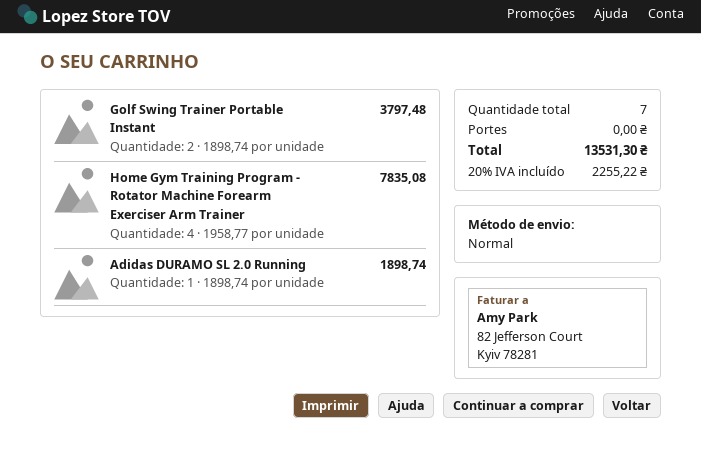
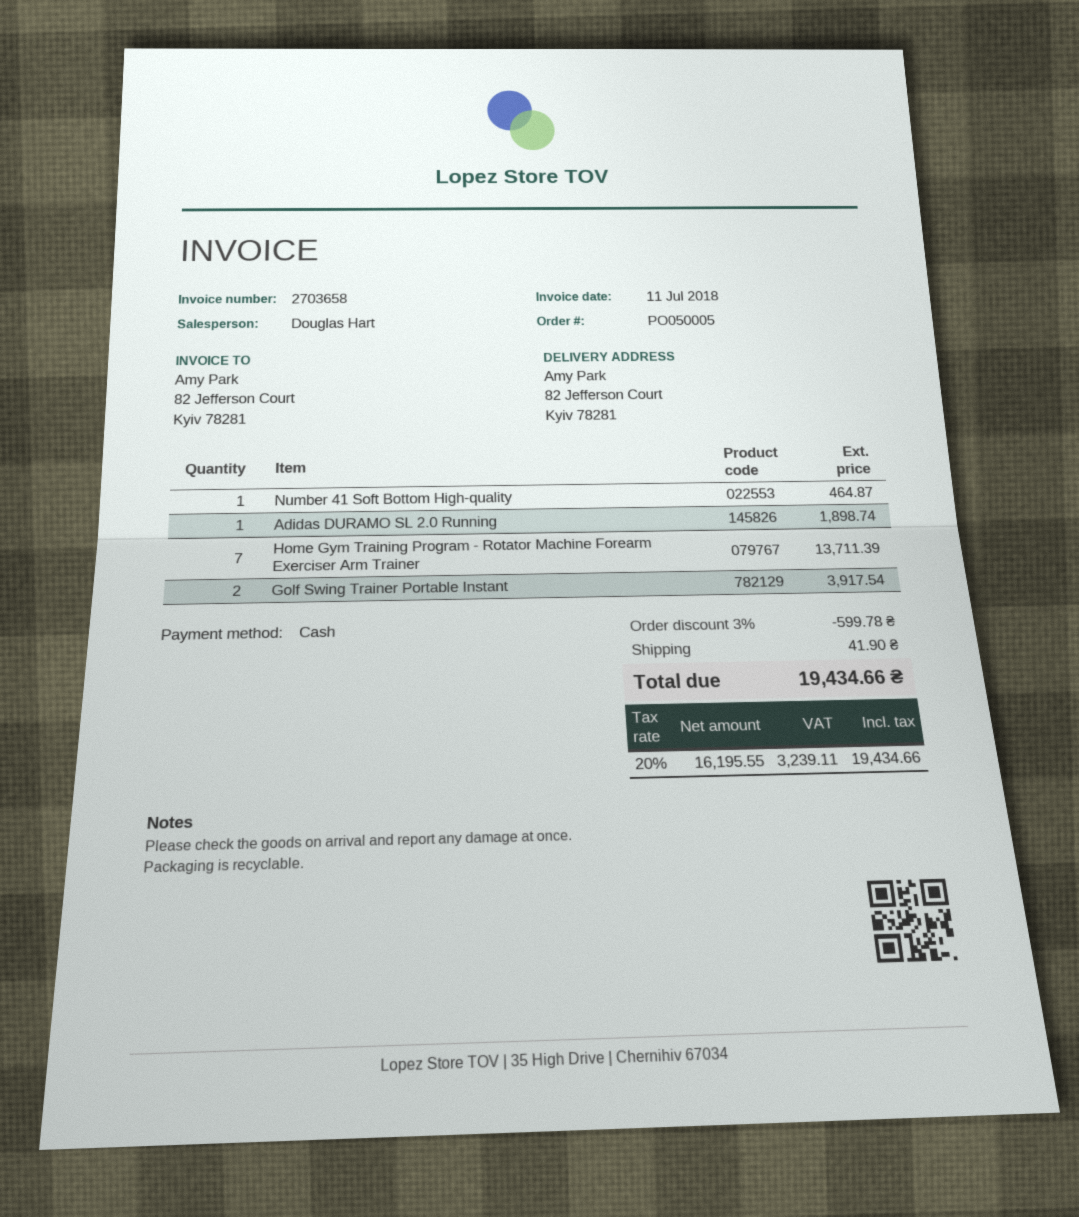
Golf Swing Trainer Portable Instant: 2 for 3797.48 -> 2 for 3917.54
Home Gym Training Program - Rotator Machine Forearm Exerciser Arm Trainer: 4 for 7835.08 -> 7 for 13711.39
Number 41 Soft Bottom High-quality: none -> 1 for 464.87
discount: none -> 3% = 599.78
shipping: 0.00 -> 41.90
tax: 20% = 2255.22 -> 20% = 3239.11
total: 13531.30 -> 19434.66

